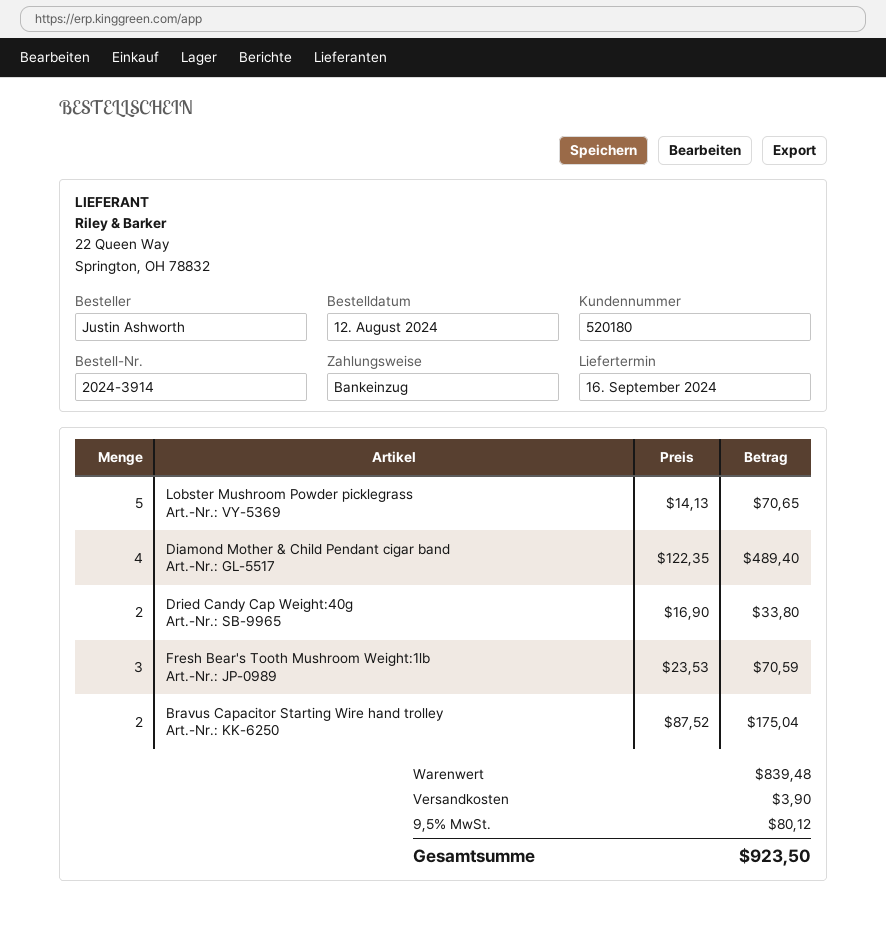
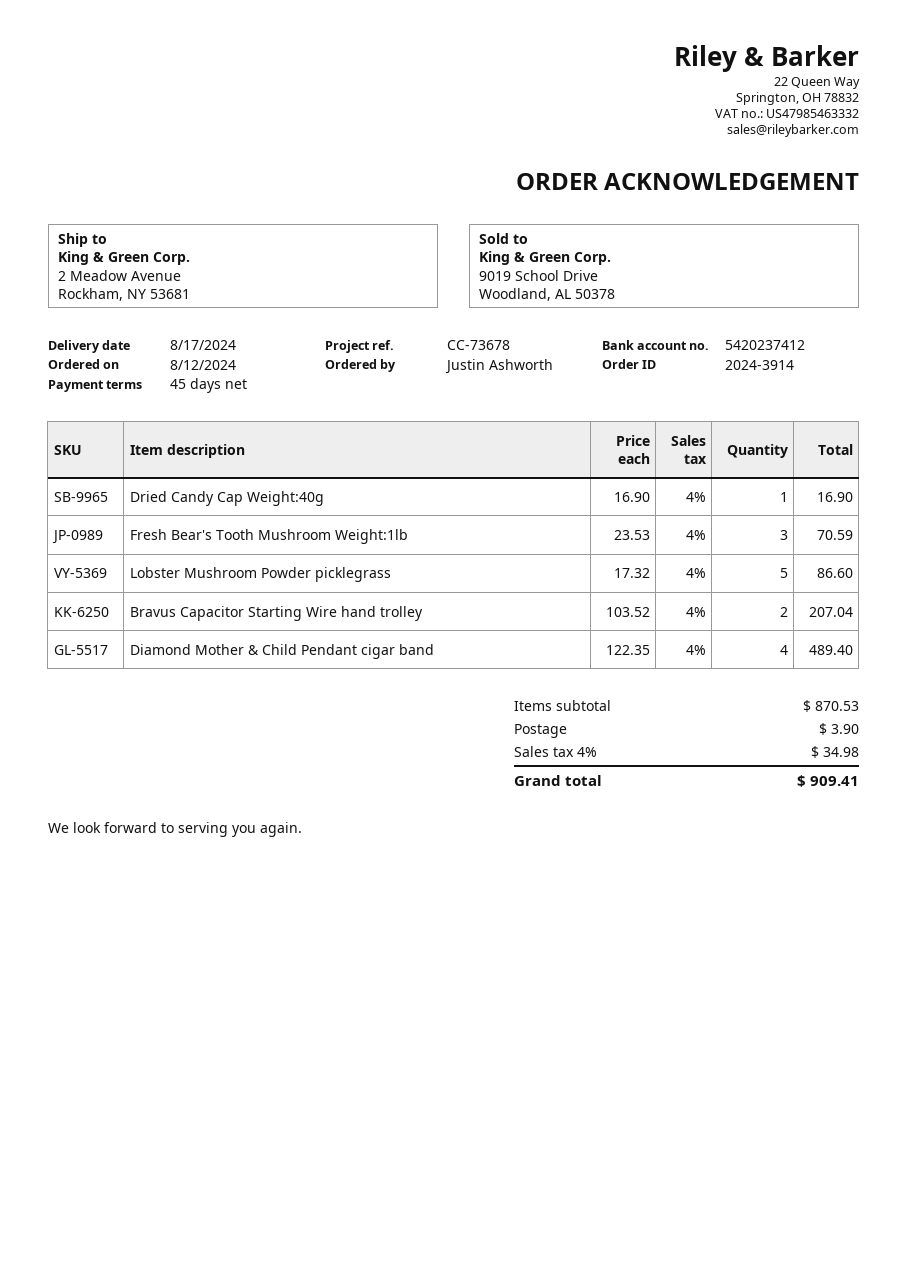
delivery date: 2024-09-16 -> 2024-08-17
Lobster Mushroom Powder picklegrass: 5 x 14.13 = 70.65 -> 5 x 17.32 = 86.60
Dried Candy Cap Weight:40g: 2 x 16.90 = 33.80 -> 1 x 16.90 = 16.90
Bravus Capacitor Starting Wire hand trolley: 2 x 87.52 = 175.04 -> 2 x 103.52 = 207.04
subtotal: 839.48 -> 870.53
tax: 9.5% = 80.12 -> 4% = 34.98
total: 923.50 -> 909.41

